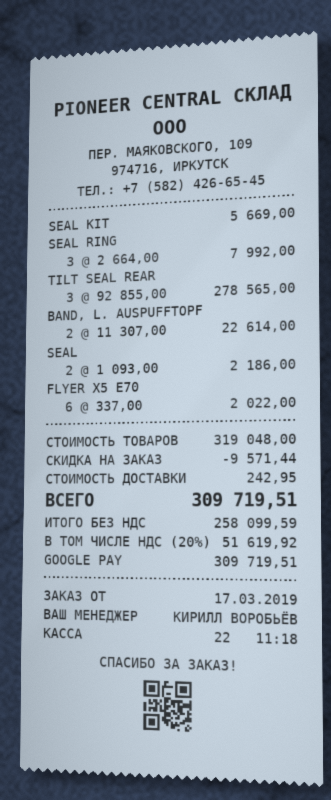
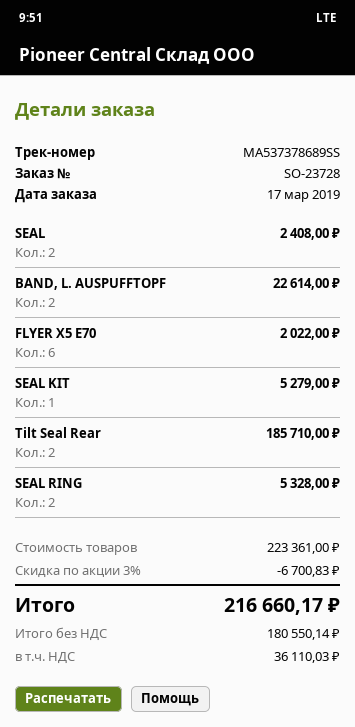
SEAL KIT: 1 for 5669.00 -> 1 for 5279.00
SEAL RING: 3 for 7992.00 -> 2 for 5328.00
TILT SEAL REAR: 3 for 278565.00 -> 2 for 185710.00
SEAL: 2 for 2186.00 -> 2 for 2408.00
subtotal: 319048.00 -> 223361.00
discount: 9571.44 -> 6700.83
shipping: 242.95 -> none
net: 258099.59 -> 180550.14
tax: 51619.92 -> 36110.03
total: 309719.51 -> 216660.17

